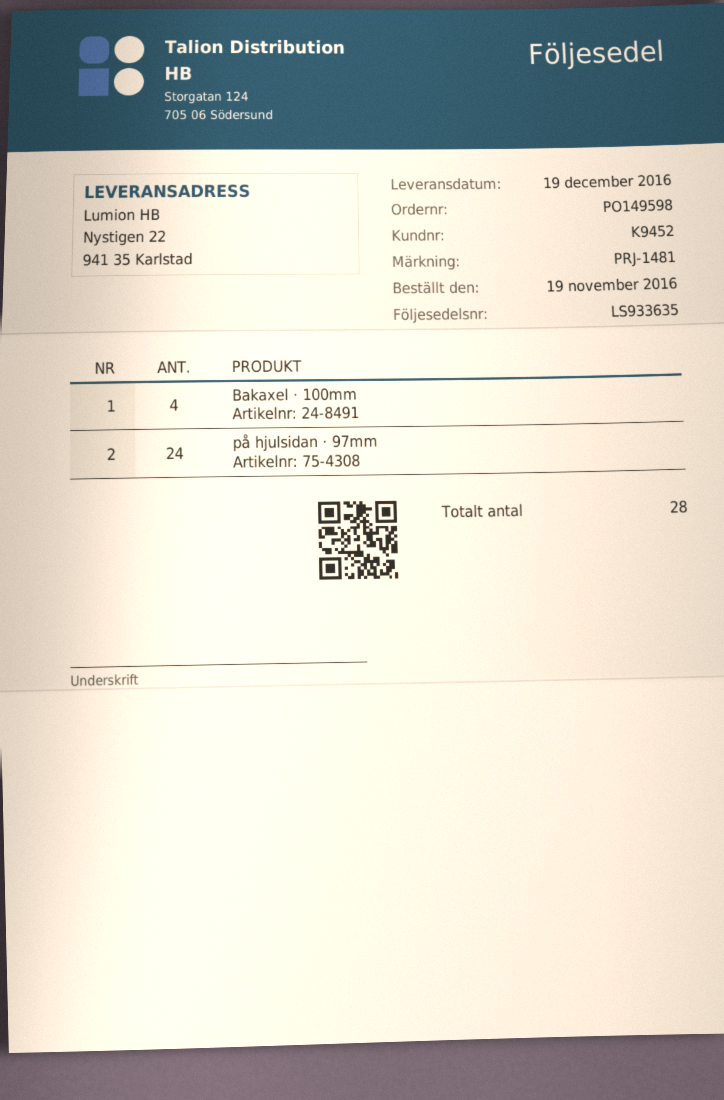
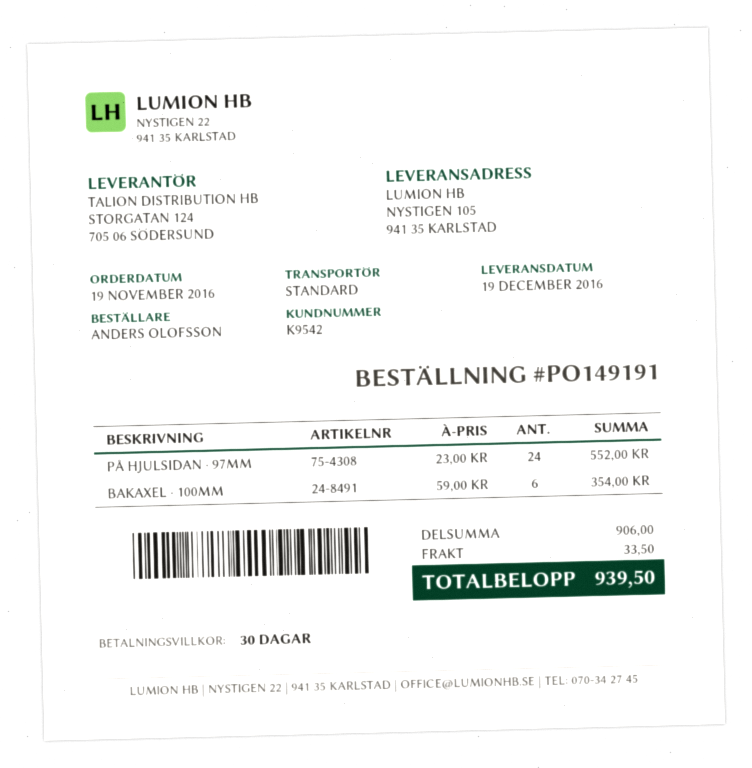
order number: PO149598 -> PO149191
customer number: K9452 -> K9542
ship to: Nystigen 22, 941 35 Karlstad -> NYSTIGEN 105, 941 35 KARLSTAD
Bakaxel · 100mm: 4 -> 6

